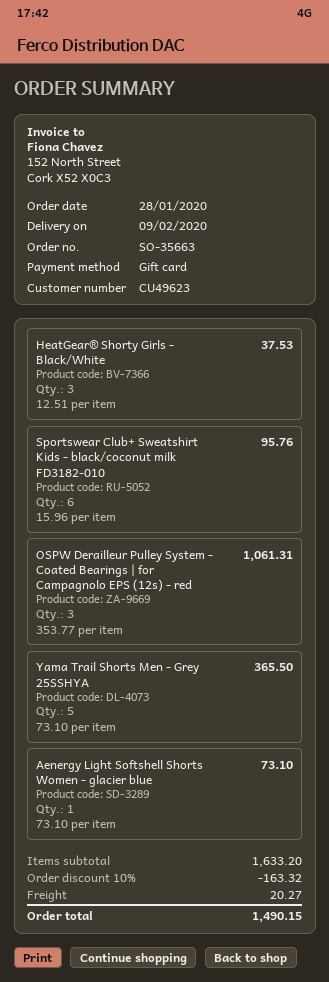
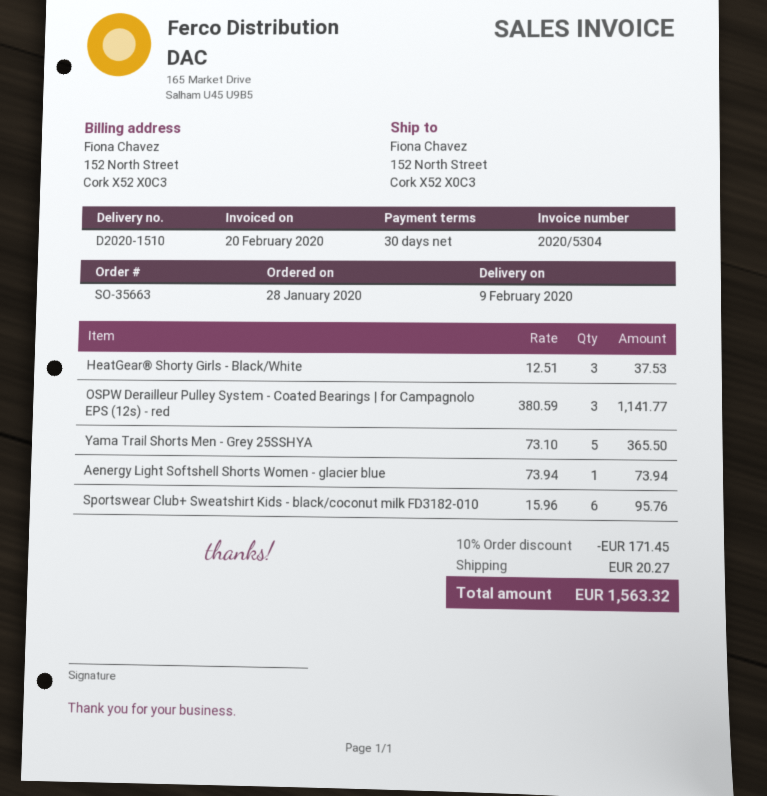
OSPW Derailleur Pulley System - Coated Bearings | for Campagnolo EPS (12s) - red: 3 x 353.77 = 1061.31 -> 3 x 380.59 = 1141.77
Aenergy Light Softshell Shorts Women - glacier blue: 1 x 73.10 = 73.10 -> 1 x 73.94 = 73.94
discount: 10% = 163.32 -> 10% = 171.45
total: 1490.15 -> 1563.32

